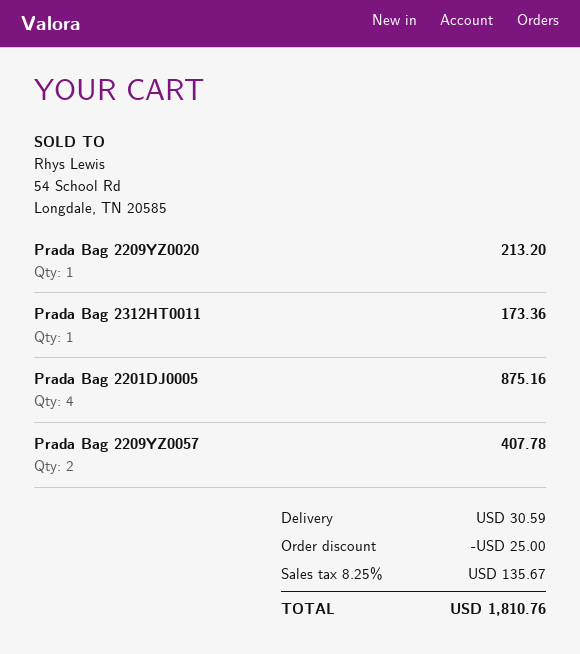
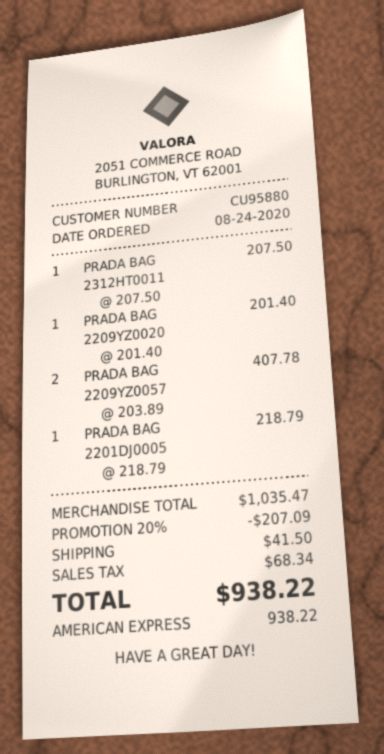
Prada Bag 2209YZ0020: 1 for 213.20 -> 1 for 201.40
Prada Bag 2312HT0011: 1 for 173.36 -> 1 for 207.50
Prada Bag 2201DJ0005: 4 for 875.16 -> 1 for 218.79
discount: 25.00 -> 207.09
shipping: 30.59 -> 41.50
tax: 135.67 -> 68.34
total: 1810.76 -> 938.22

